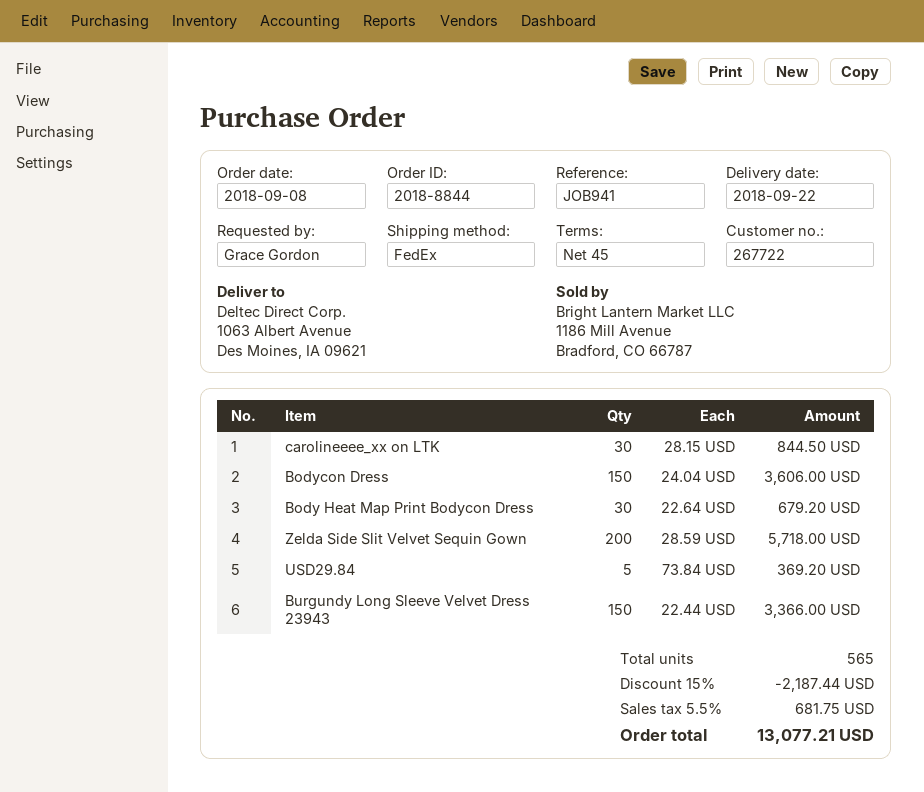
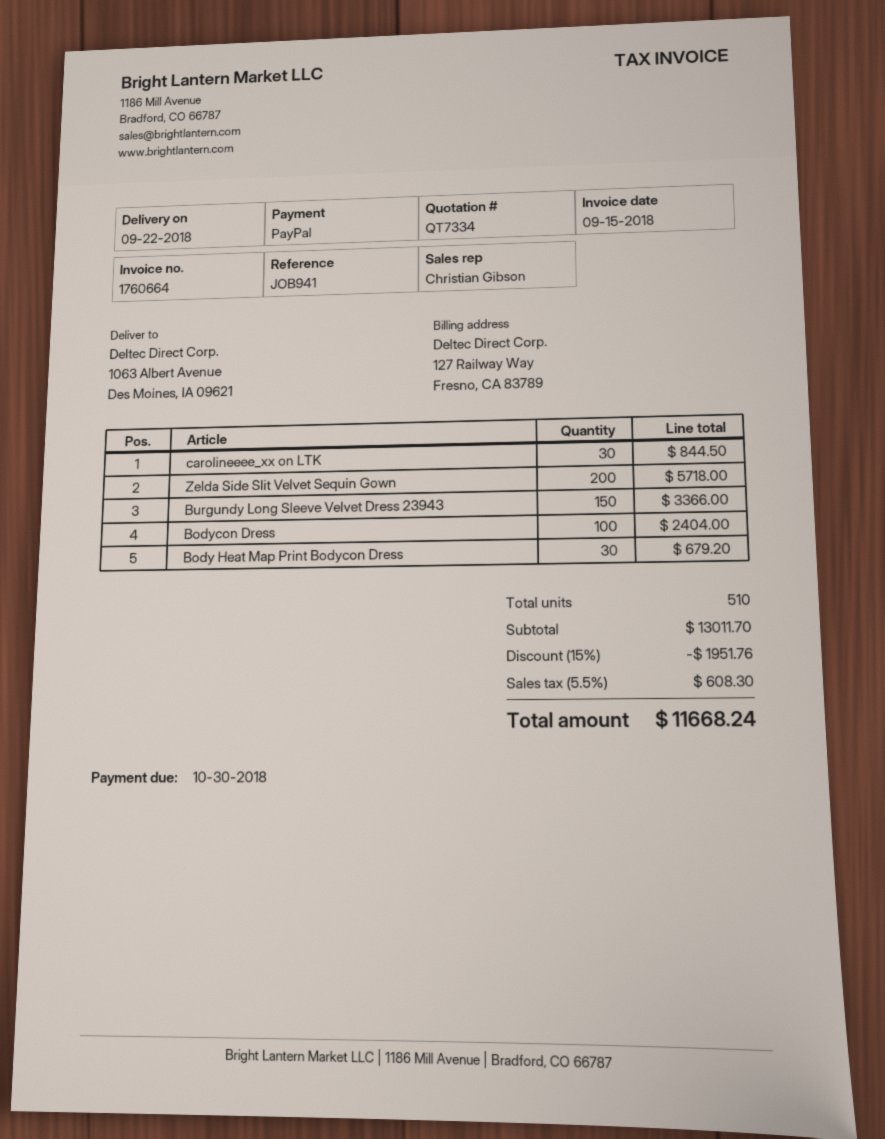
Bodycon Dress: 150 for 3606.00 -> 100 for 2404.00
USD29.84: 5 for 369.20 -> none
total quantity: 565 -> 510
discount: 15% = 2187.44 -> 15% = 1951.76
tax: 5.5% = 681.75 -> 5.5% = 608.30
total: 13077.21 -> 11668.24

